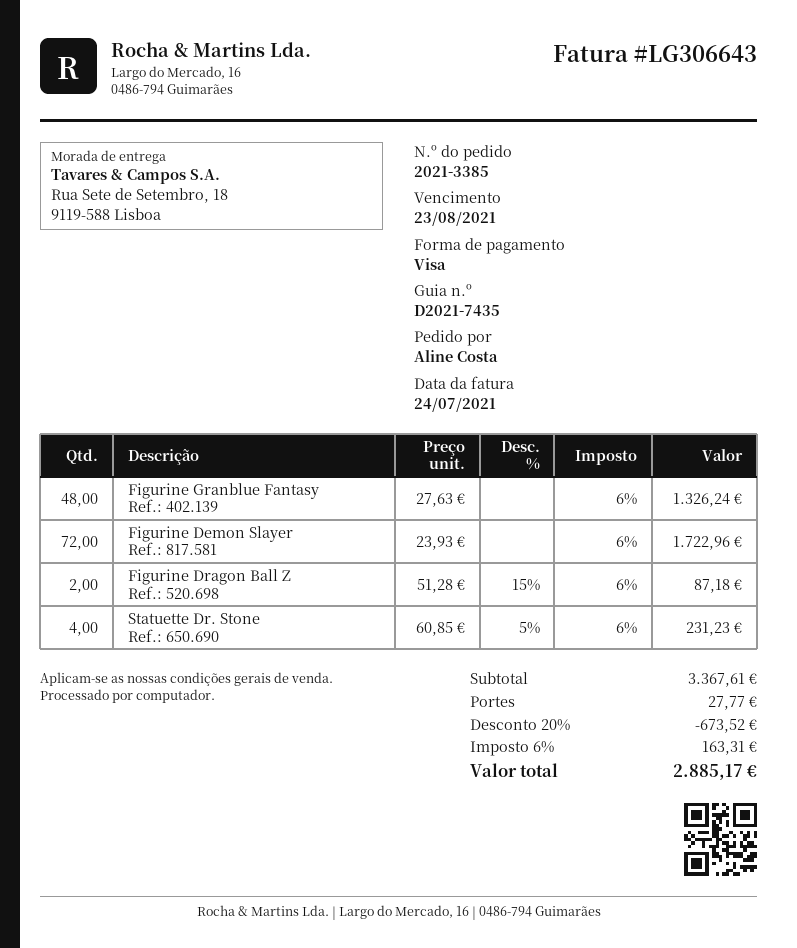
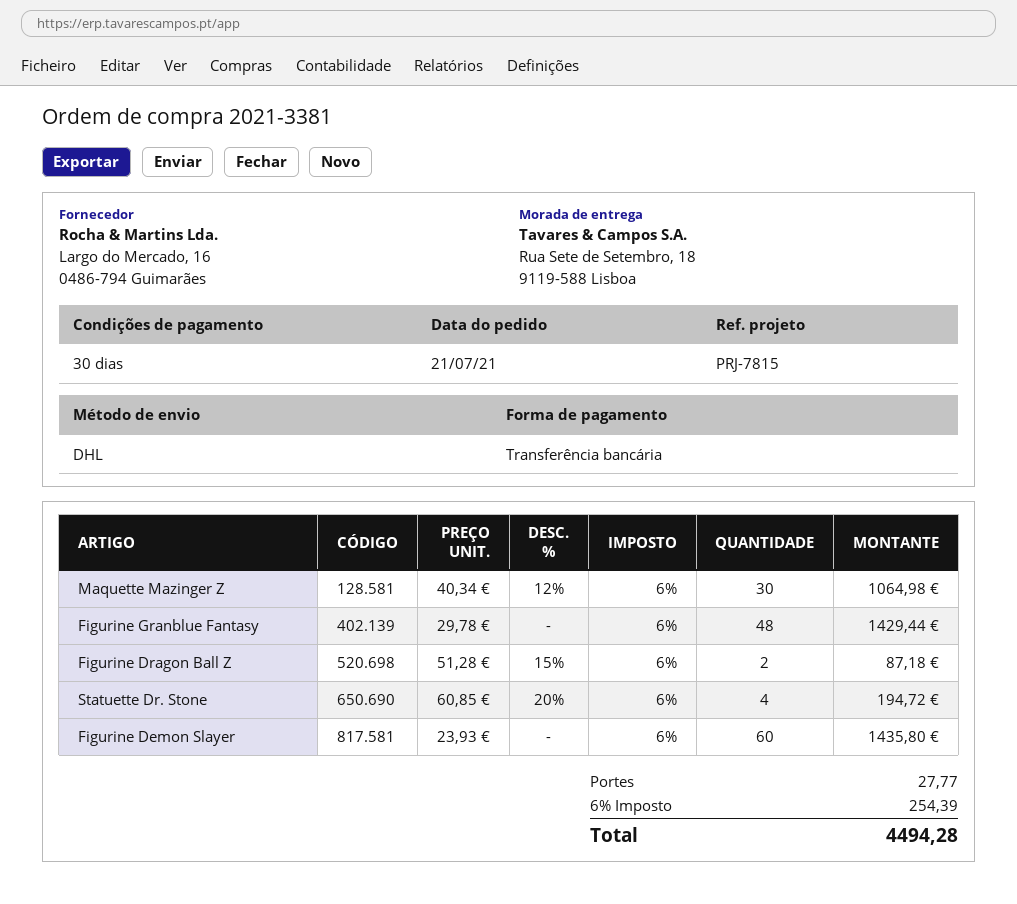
order number: 2021-3385 -> 2021-3381
payment method: Visa -> bank transfer
Figurine Granblue Fantasy: 48 x 27.63 = 1326.24 -> 48 x 29.78 = 1429.44
Figurine Demon Slayer: 72 x 23.93 = 1722.96 -> 60 x 23.93 = 1435.80
Statuette Dr. Stone: 4 x 60.85 - 5% = 231.23 -> 4 x 60.85 - 20% = 194.72
Maquette Mazinger Z: none -> 30 x 40.34 - 12% = 1064.98
discount: 20% = 673.52 -> none
tax: 6% = 163.31 -> 6% = 254.39
total: 2885.17 -> 4494.28

